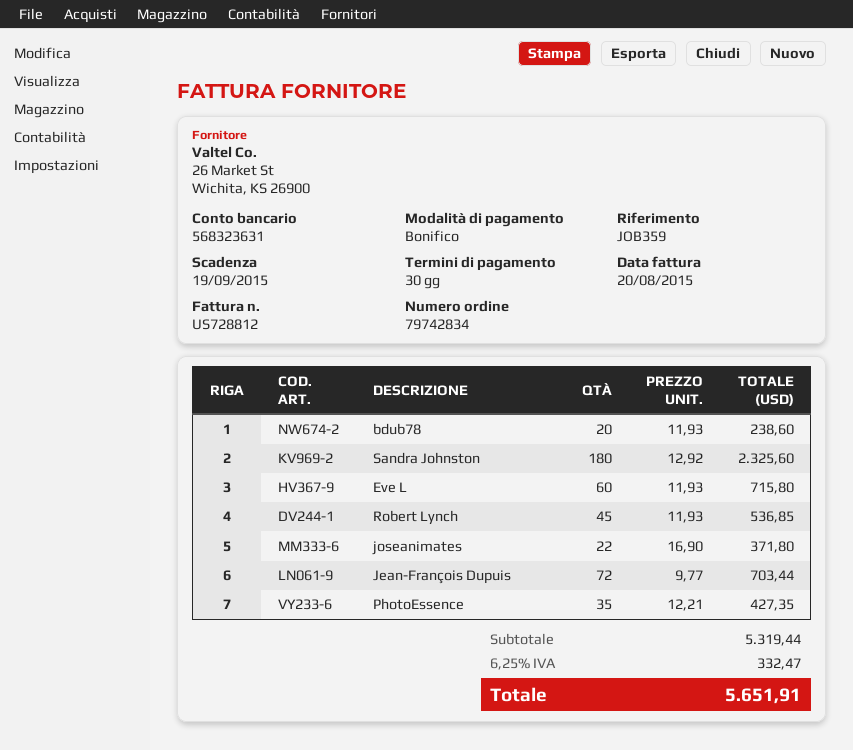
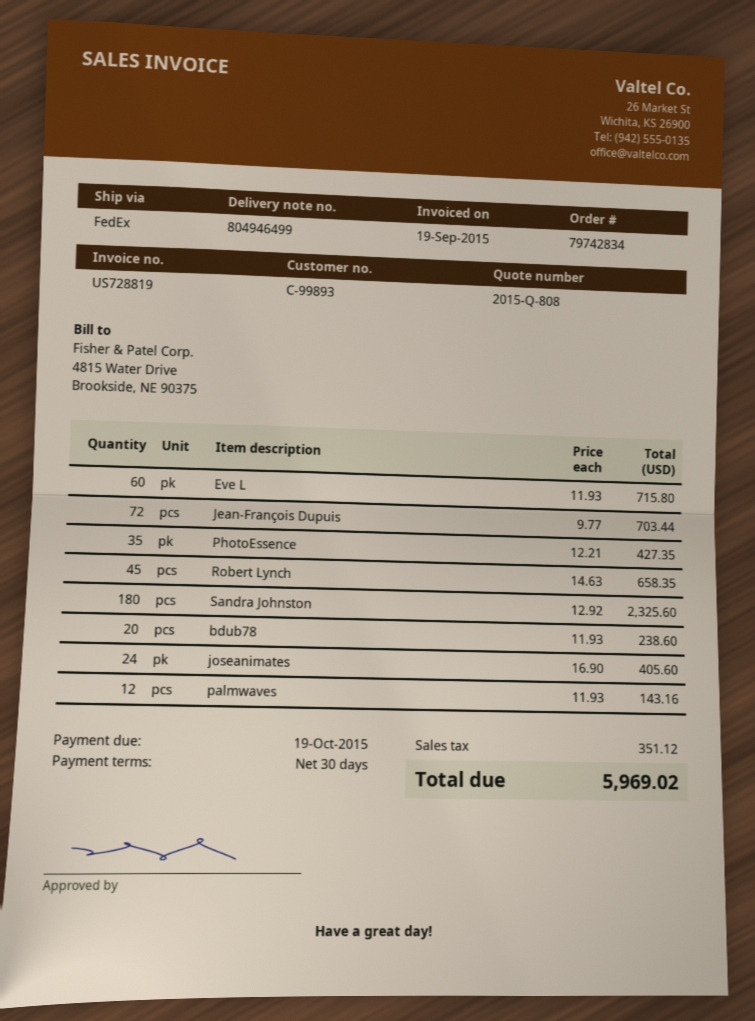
invoice number: US728812 -> US728819
invoice date: 2015-08-20 -> 2015-09-19
due date: 2015-09-19 -> 2015-10-19
Robert Lynch: 45 x 11.93 = 536.85 -> 45 x 14.63 = 658.35
joseanimates: 22 x 16.90 = 371.80 -> 24 x 16.90 = 405.60
palmwaves: none -> 12 x 11.93 = 143.16
tax: 332.47 -> 351.12
total: 5651.91 -> 5969.02

